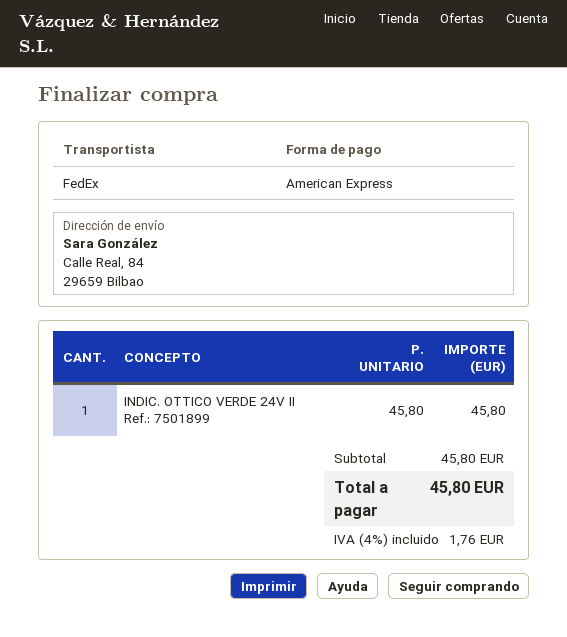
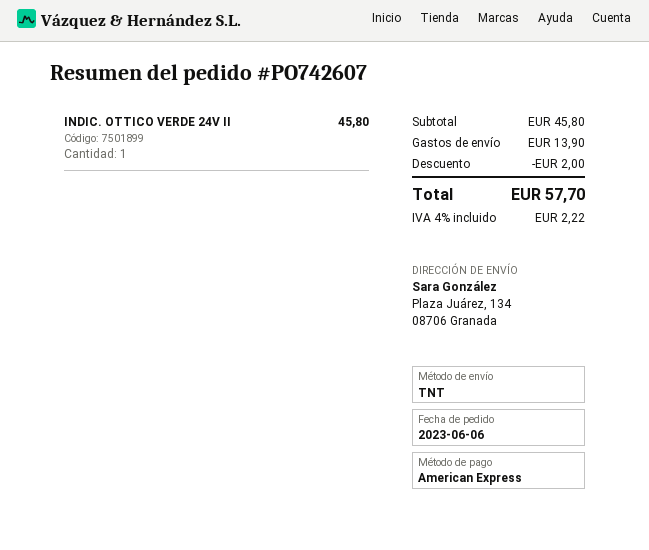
shipping method: FedEx -> TNT
ship to: Calle Real, 84, 29659 Bilbao -> Plaza Juárez, 134, 08706 Granada
discount: none -> 2.00
shipping: none -> 13.90
tax: 4% = 1.76 -> 4% = 2.22
total: 45.80 -> 57.70

